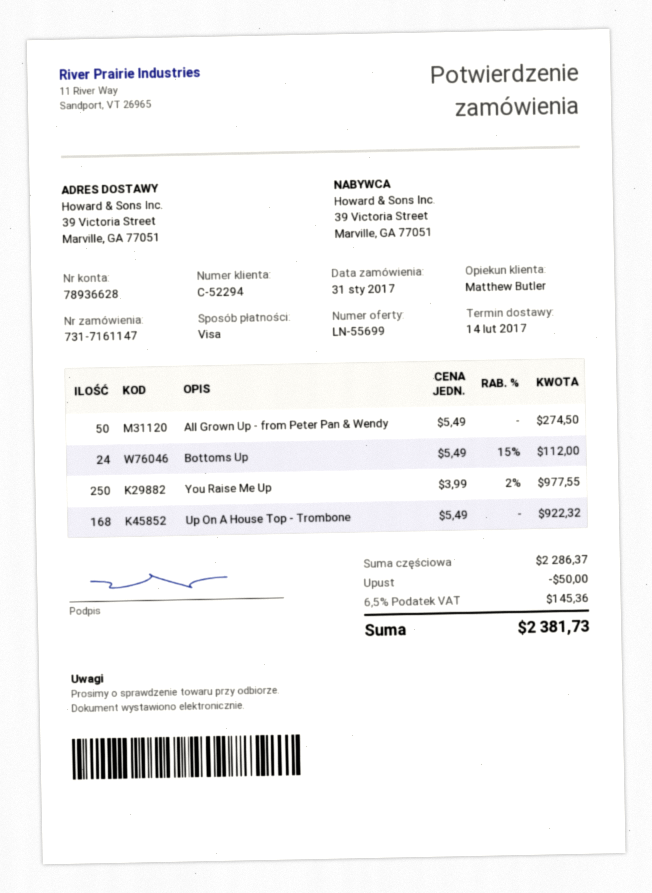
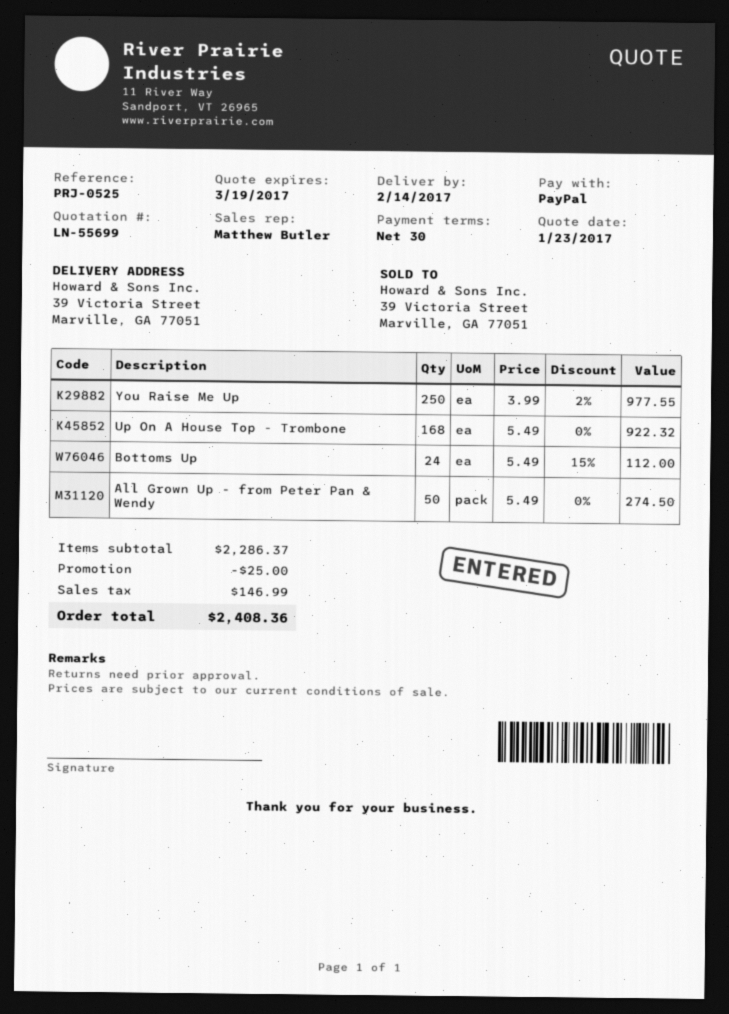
payment method: Visa -> PayPal
discount: 50.00 -> 25.00
tax: 145.36 -> 146.99
total: 2381.73 -> 2408.36

